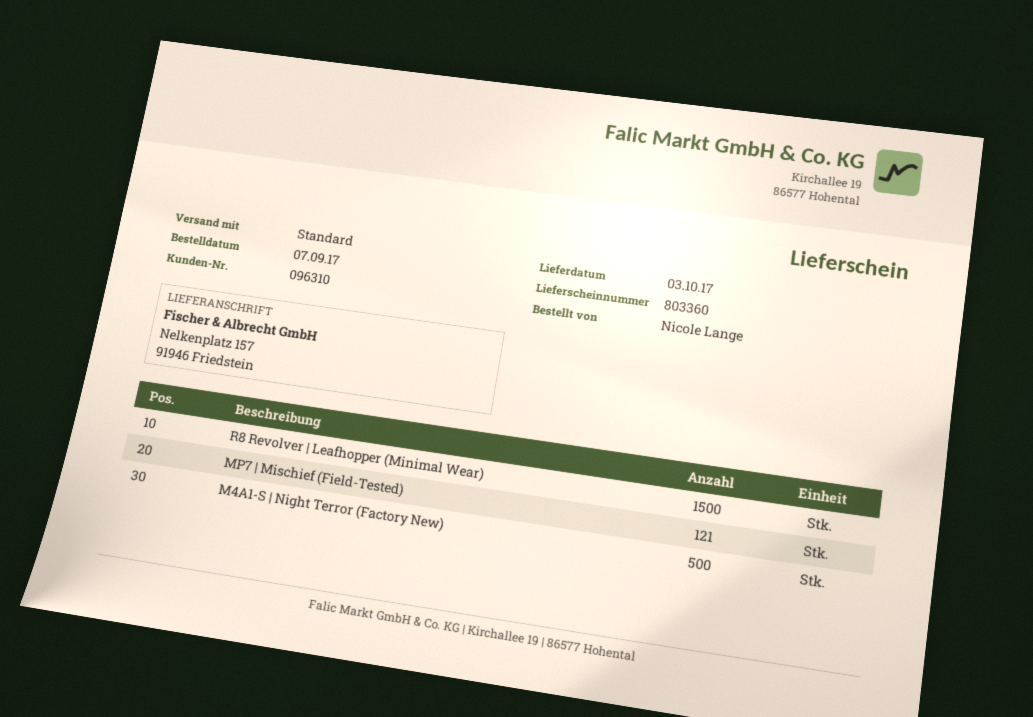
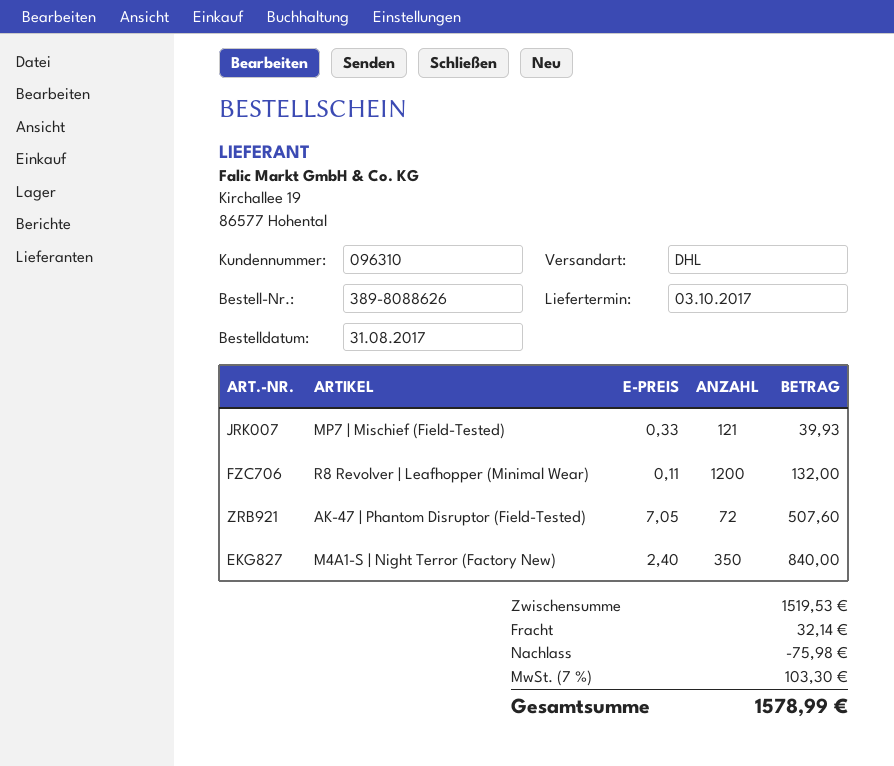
order date: 2017-09-07 -> 2017-08-31
shipping method: standard -> DHL
R8 Revolver | Leafhopper (Minimal Wear): 1500 -> 1200
M4A1-S | Night Terror (Factory New): 500 -> 350
AK-47 | Phantom Disruptor (Field-Tested): none -> 72

